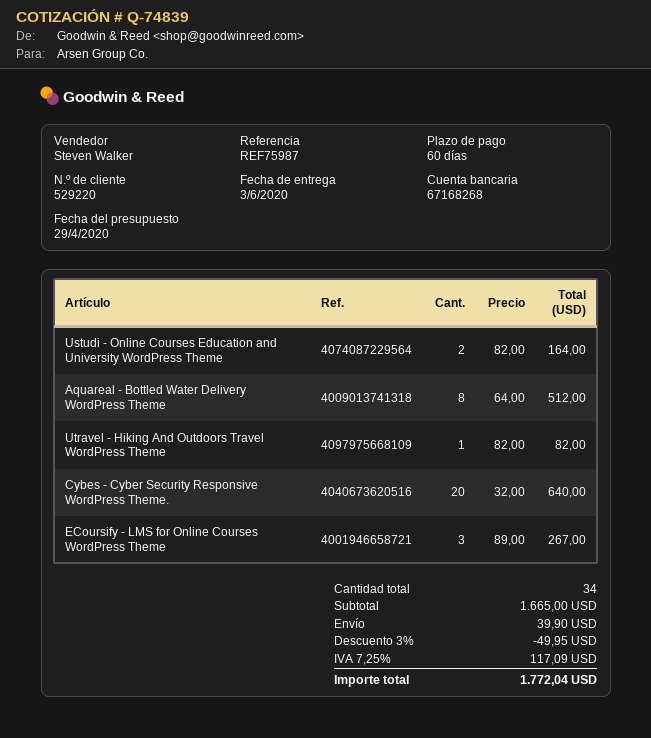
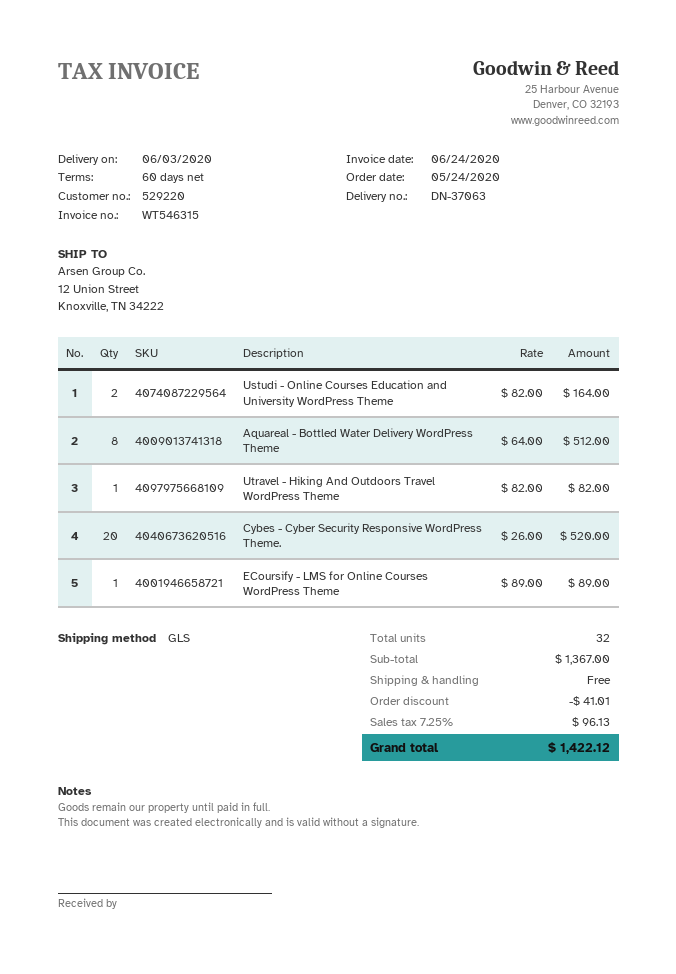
Cybes - Cyber Security Responsive WordPress Theme.: 20 x 32.00 = 640.00 -> 20 x 26.00 = 520.00
ECoursify - LMS for Online Courses WordPress Theme: 3 x 89.00 = 267.00 -> 1 x 89.00 = 89.00
total quantity: 34 -> 32
subtotal: 1665.00 -> 1367.00
discount: 49.95 -> 41.01
shipping: 39.90 -> 0.00
tax: 7.25% = 117.09 -> 7.25% = 96.13
total: 1772.04 -> 1422.12

